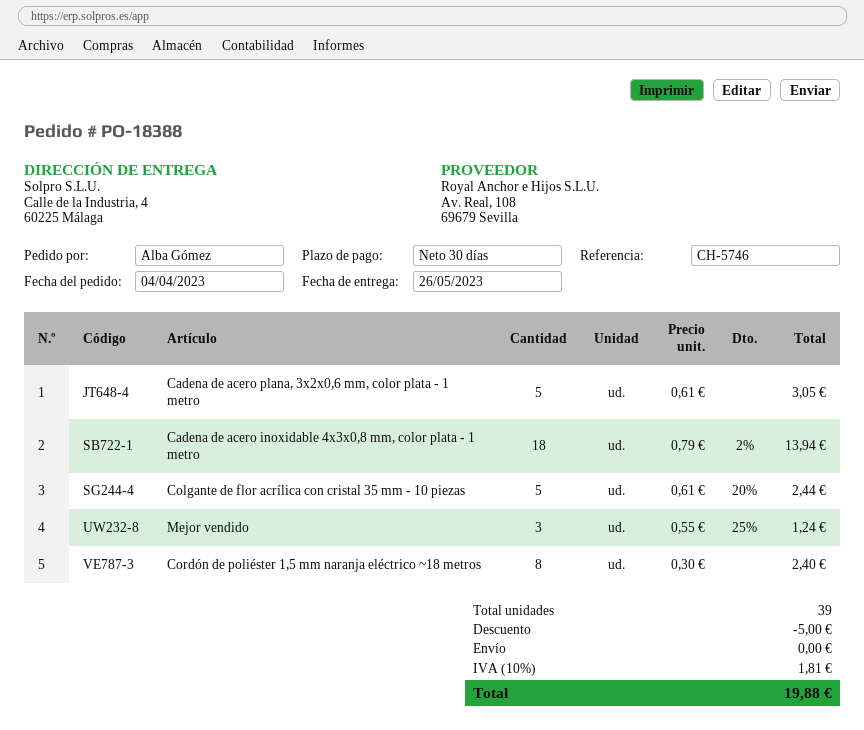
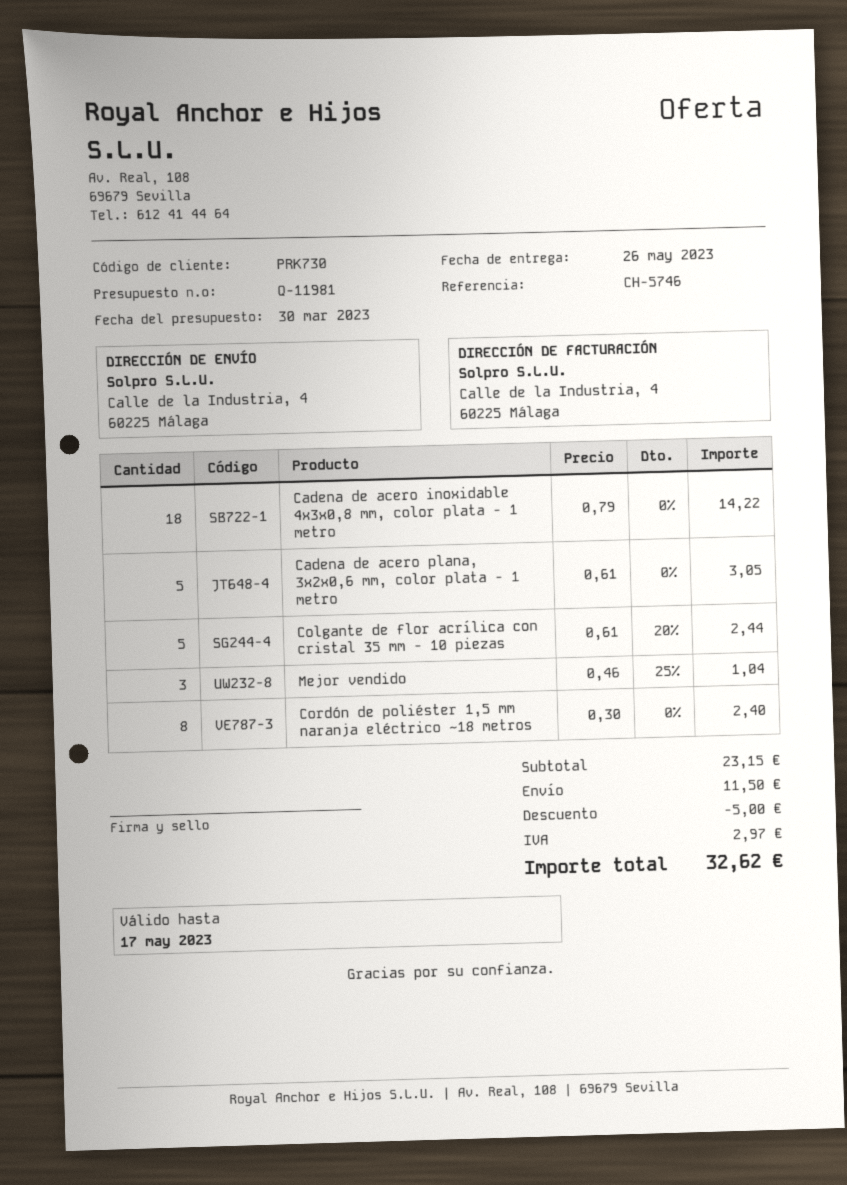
Cadena de acero inoxidable 4x3x0,8 mm, color plata - 1 metro: 18 x 0.79 - 2% = 13.94 -> 18 x 0.79 = 14.22
Mejor vendido: 3 x 0.55 - 25% = 1.24 -> 3 x 0.46 - 25% = 1.04
shipping: 0.00 -> 11.50
tax: 1.81 -> 2.97
total: 19.88 -> 32.62

